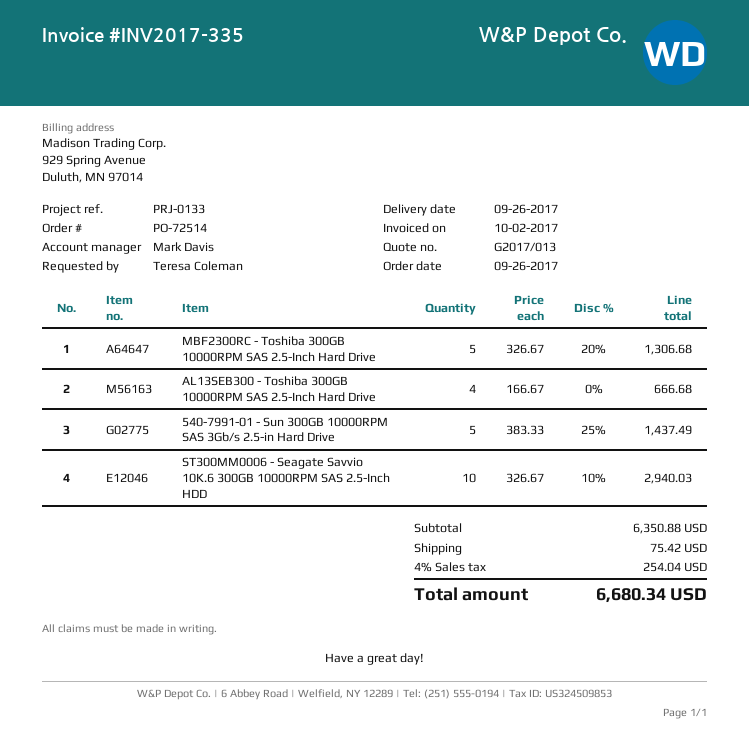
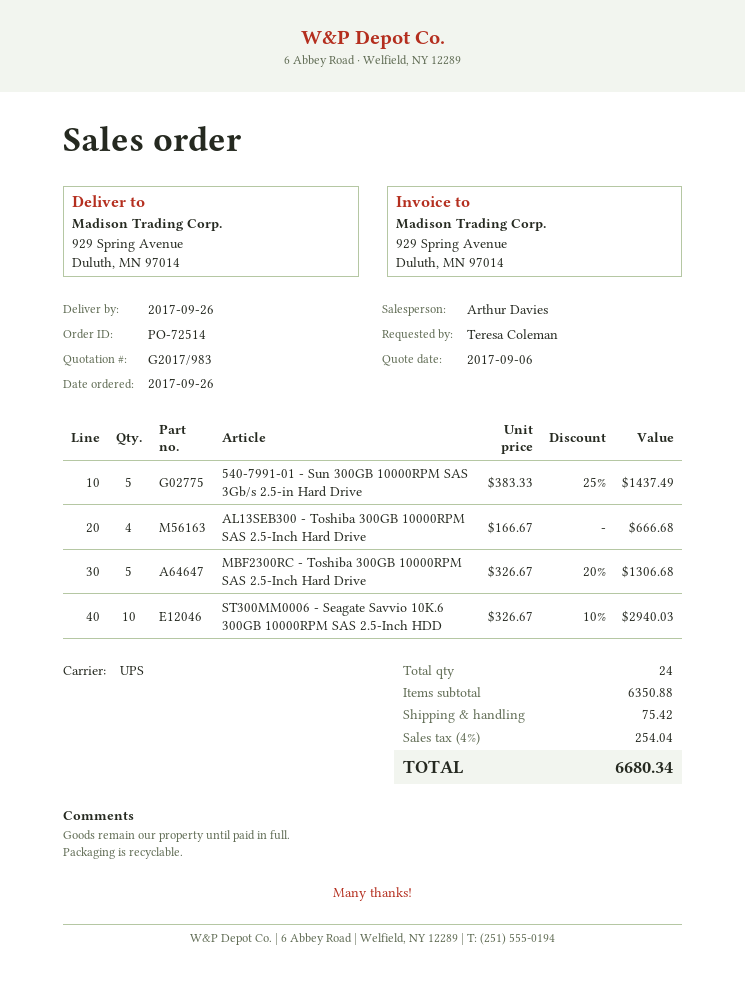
quote number: G2017/013 -> G2017/983
sales rep: Mark Davis -> Arthur Davies

